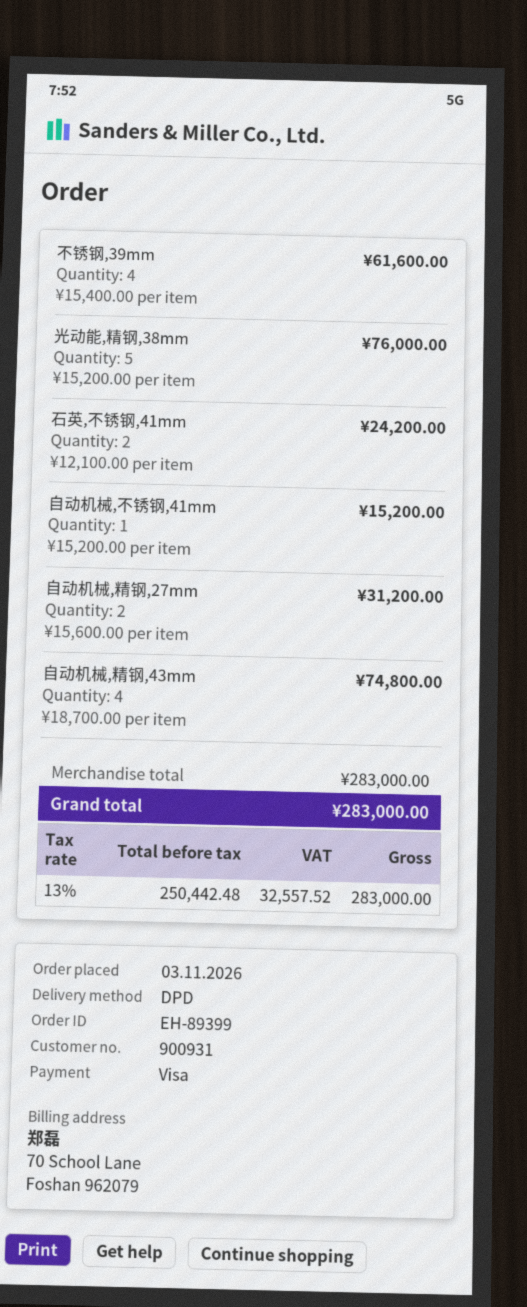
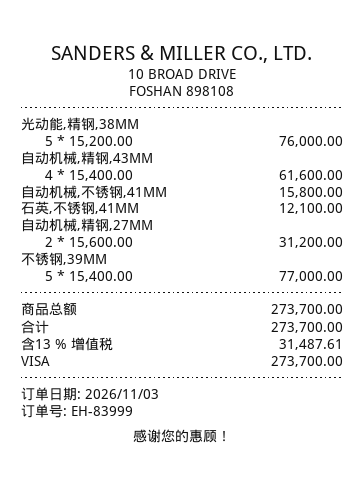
order number: EH-89399 -> EH-83999
不锈钢,39mm: 4 x 15400.00 = 61600.00 -> 5 x 15400.00 = 77000.00
石英,不锈钢,41mm: 2 x 12100.00 = 24200.00 -> 1 x 12100.00 = 12100.00
自动机械,不锈钢,41mm: 1 x 15200.00 = 15200.00 -> 1 x 15800.00 = 15800.00
自动机械,精钢,43mm: 4 x 18700.00 = 74800.00 -> 4 x 15400.00 = 61600.00
subtotal: 283000.00 -> 273700.00
tax: 13% = 32557.52 -> 13% = 31487.61
total: 283000.00 -> 273700.00

